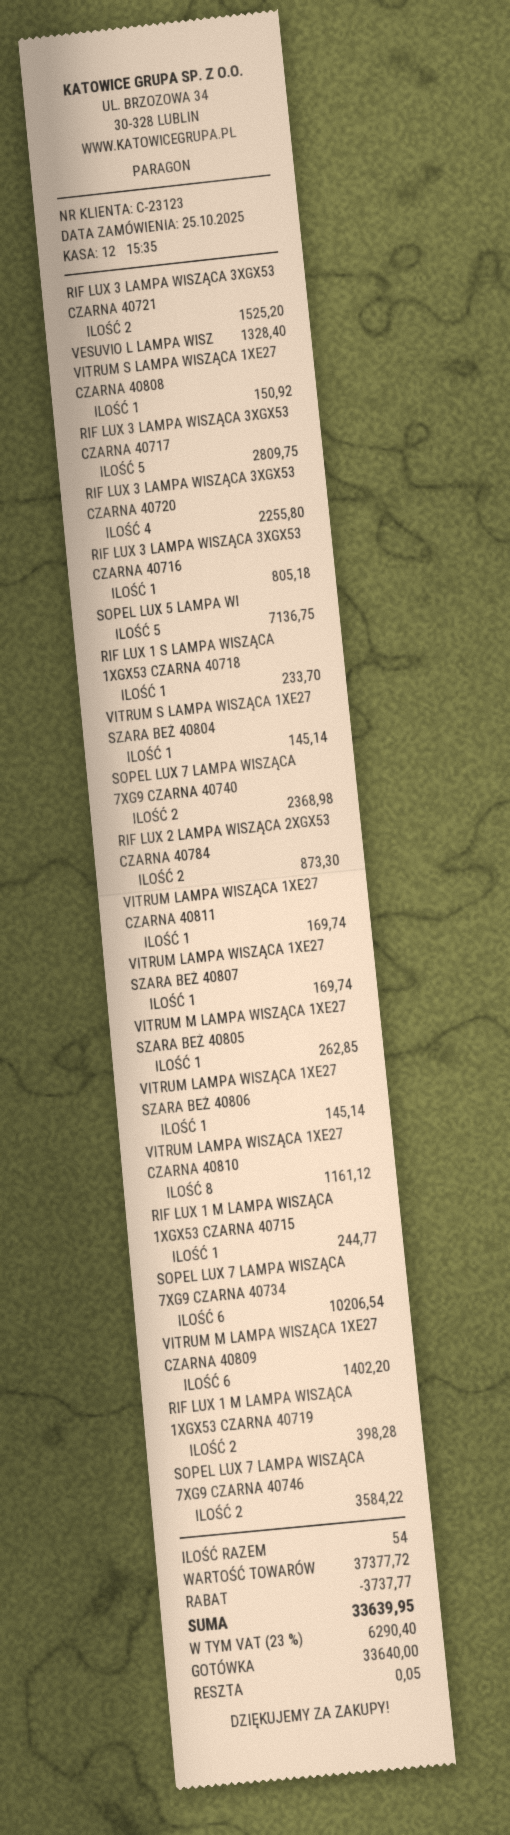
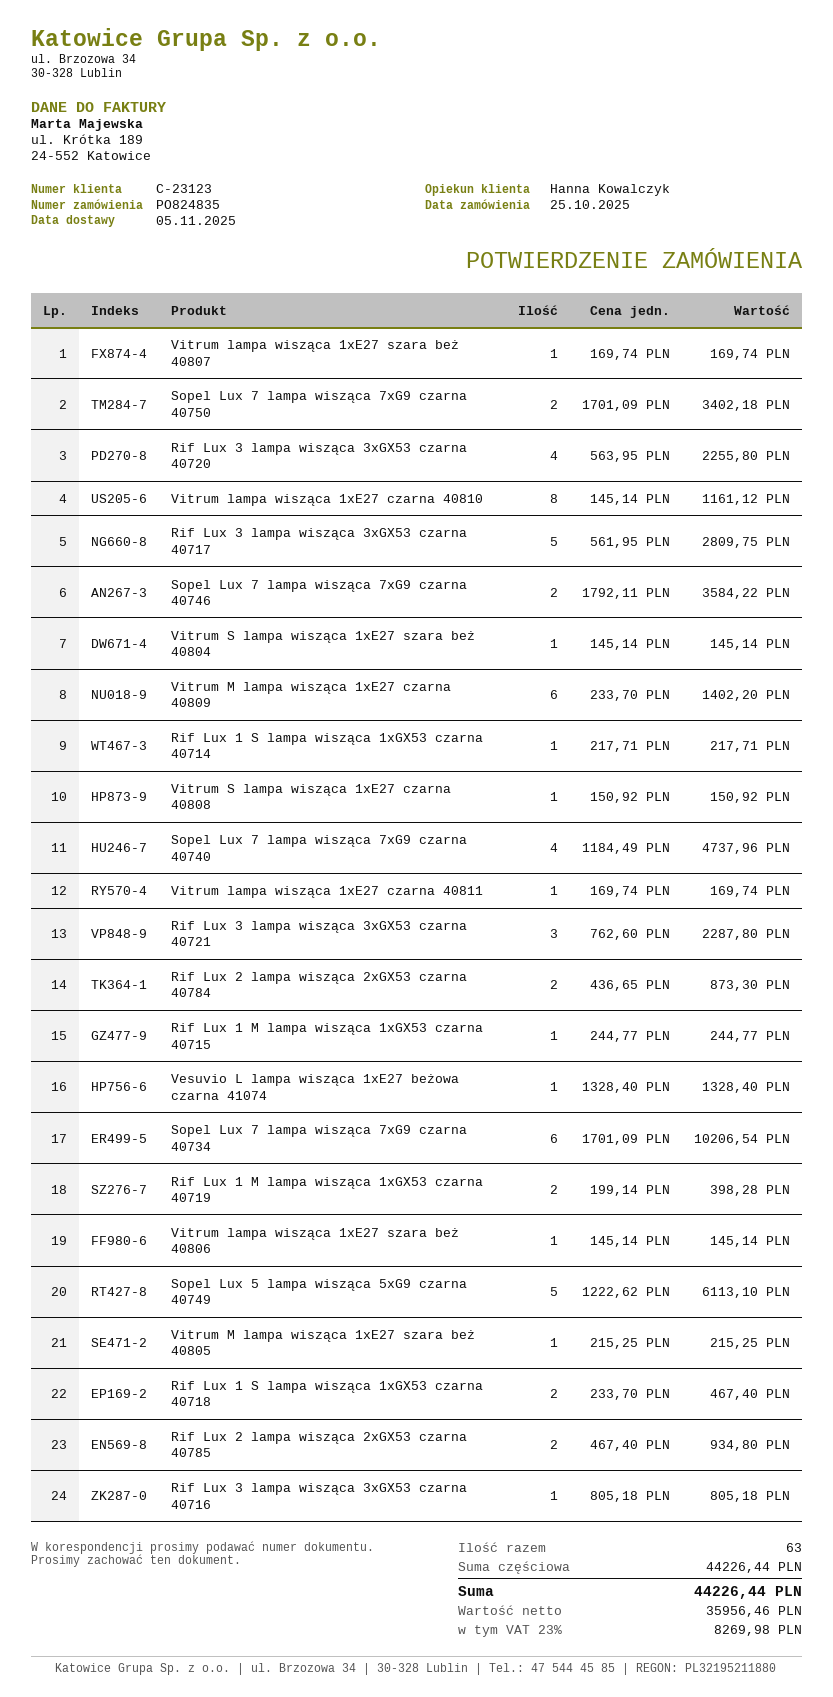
RIF LUX 3 LAMPA WISZĄCA 3XGX53 CZARNA 40721: 2 for 1525.20 -> 3 for 2287.80
SOPEL LUX 5 LAMPA WI: 5 for 7136.75 -> 5 for 6113.10
RIF LUX 1 S LAMPA WISZĄCA 1XGX53 CZARNA 40718: 1 for 233.70 -> 2 for 467.40
SOPEL LUX 7 LAMPA WISZĄCA 7XG9 CZARNA 40740: 2 for 2368.98 -> 4 for 4737.96
VITRUM M LAMPA WISZĄCA 1XE27 SZARA BEŻ 40805: 1 for 262.85 -> 1 for 215.25
Sopel Lux 7 lampa wisząca 7xG9 czarna 40750: none -> 2 for 3402.18
Rif Lux 1 S lampa wisząca 1xGX53 czarna 40714: none -> 1 for 217.71
Rif Lux 2 lampa wisząca 2xGX53 czarna 40785: none -> 2 for 934.80
total quantity: 54 -> 63
subtotal: 37377.72 -> 44226.44
discount: 3737.77 -> none
tax: 23% = 6290.40 -> 23% = 8269.98
total: 33639.95 -> 44226.44

